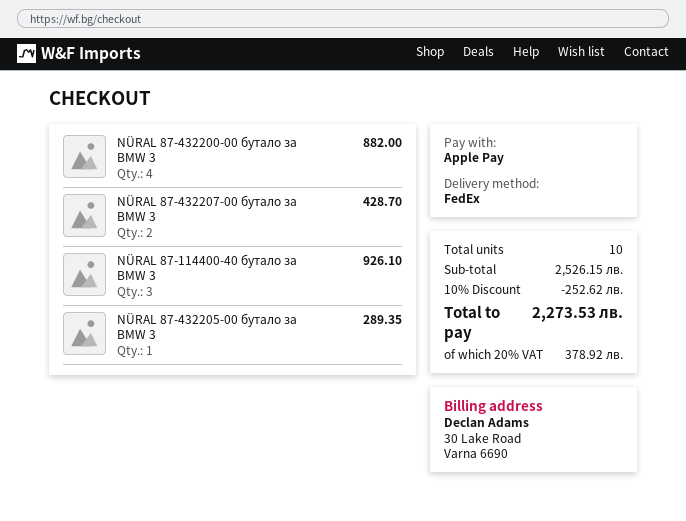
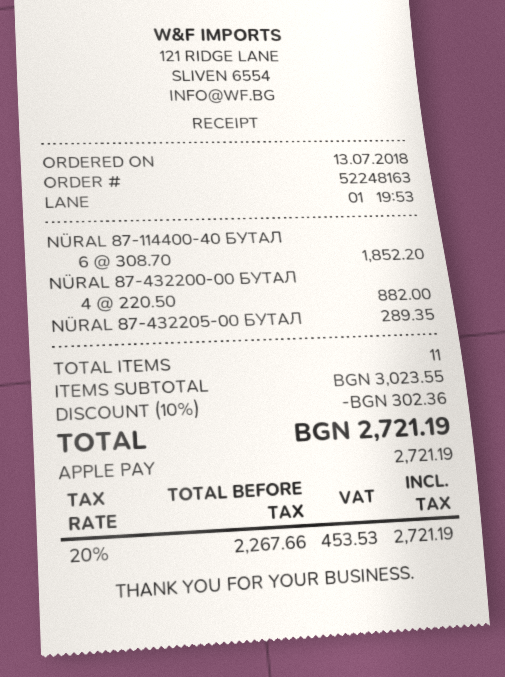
NÜRAL 87-432207-00 бутало за BMW 3: 2 for 428.70 -> none
NÜRAL 87-114400-40 бутало за BMW 3: 3 for 926.10 -> 6 for 1852.20
total quantity: 10 -> 11
subtotal: 2526.15 -> 3023.55
discount: 10% = 252.62 -> 10% = 302.36
tax: 20% = 378.92 -> 20% = 453.53
total: 2273.53 -> 2721.19

